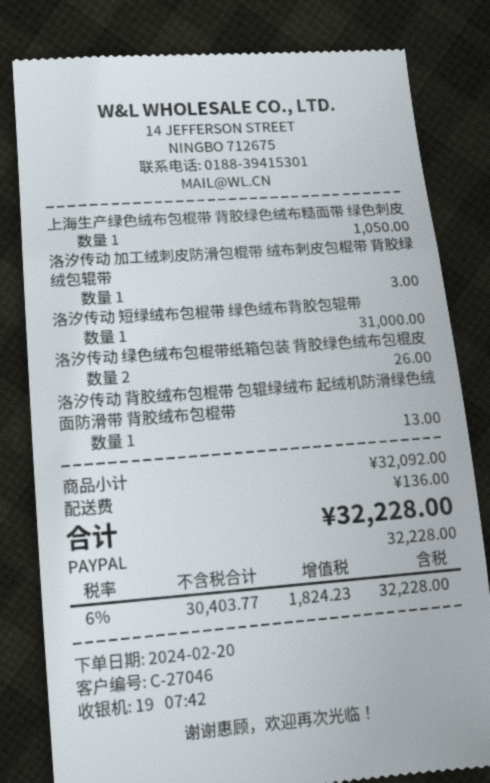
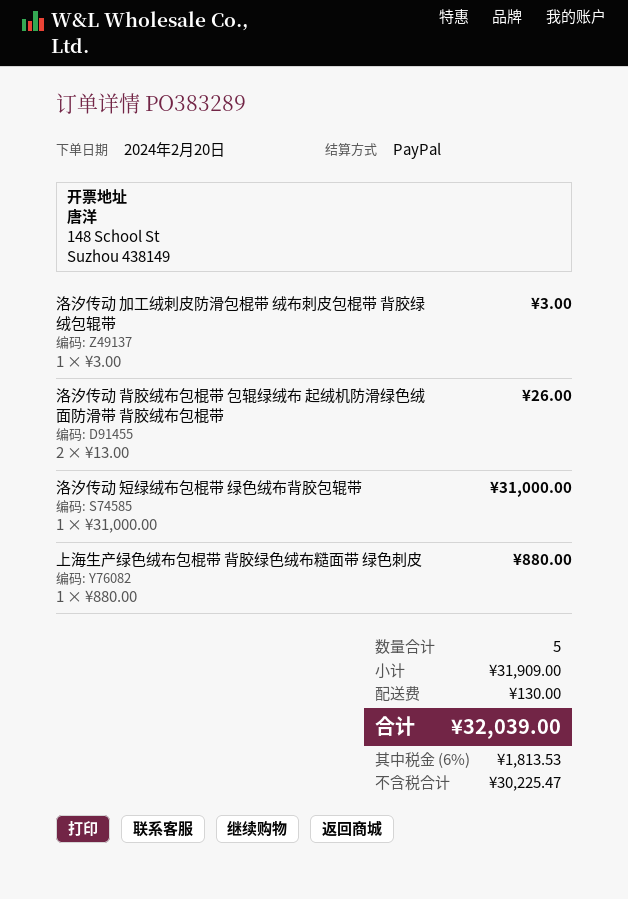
上海生产绿色绒布包棍带 背胶绿色绒布糙面带 绿色刺皮: 1 for 1050.00 -> 1 for 880.00
洛汐传动 绿色绒布包棍带纸箱包装 背胶绿色绒布包棍皮: 2 for 26.00 -> none
洛汐传动 背胶绒布包棍带 包辊绿绒布 起绒机防滑绿色绒面防滑带 背胶绒布包棍带: 1 for 13.00 -> 2 for 26.00
subtotal: 32092.00 -> 31909.00
shipping: 136.00 -> 130.00
net: 30403.77 -> 30225.47
tax: 6% = 1824.23 -> 6% = 1813.53
total: 32228.00 -> 32039.00

